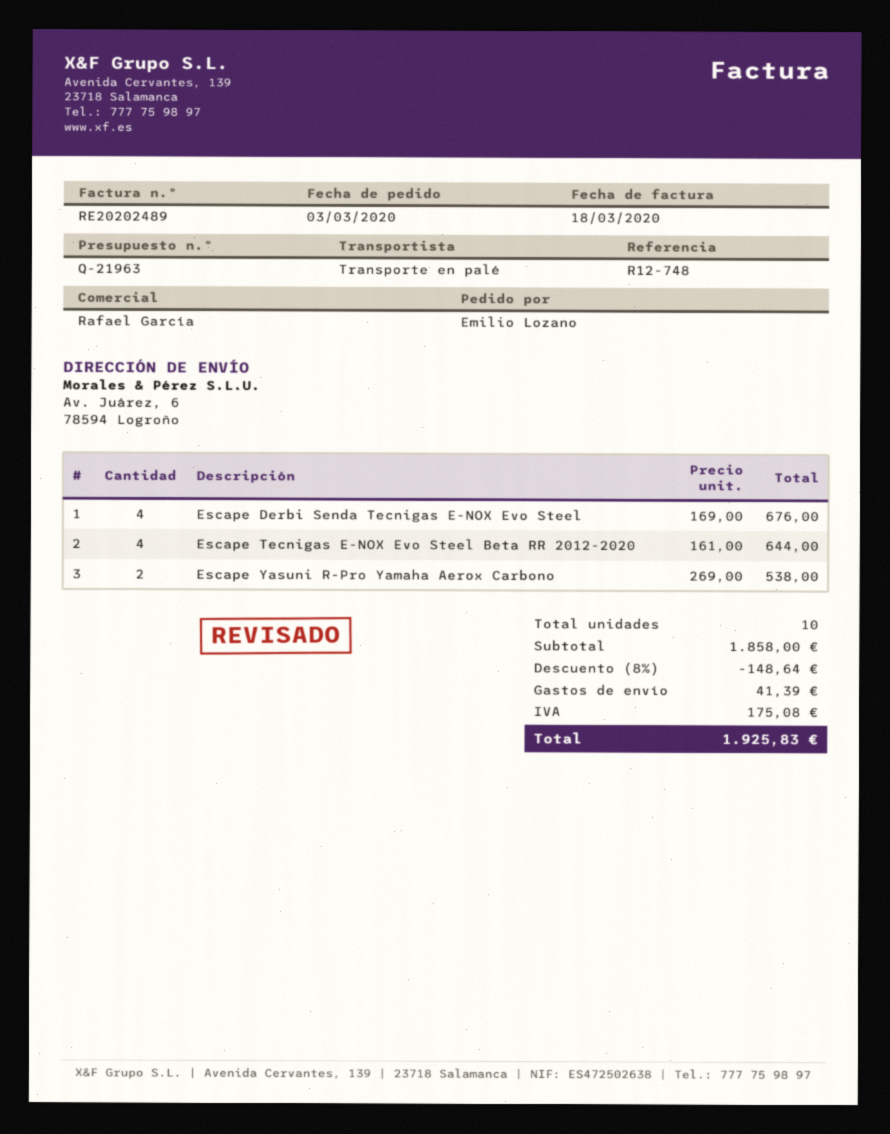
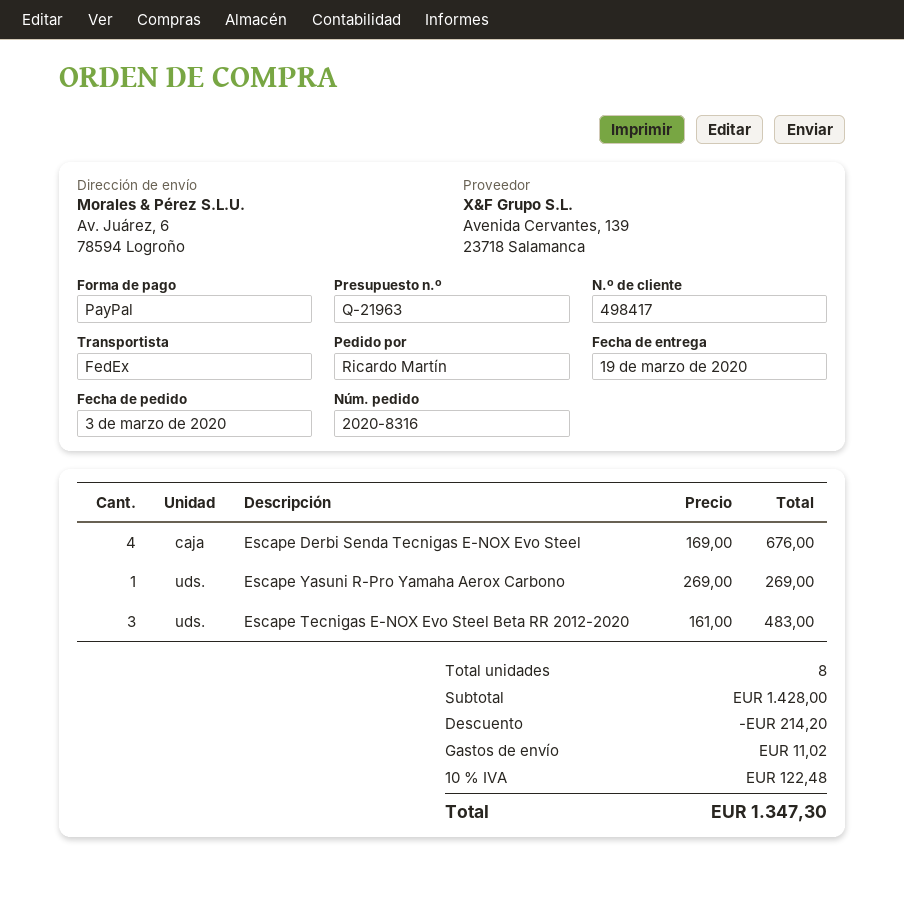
ordered by: Emilio Lozano -> Ricardo Martín
shipping method: pallet freight -> FedEx
Escape Tecnigas E-NOX Evo Steel Beta RR 2012-2020: 4 x 161.00 = 644.00 -> 3 x 161.00 = 483.00
Escape Yasuni R-Pro Yamaha Aerox Carbono: 2 x 269.00 = 538.00 -> 1 x 269.00 = 269.00
total quantity: 10 -> 8
subtotal: 1858.00 -> 1428.00
discount: 148.64 -> 214.20
shipping: 41.39 -> 11.02
tax: 175.08 -> 122.48
total: 1925.83 -> 1347.30

